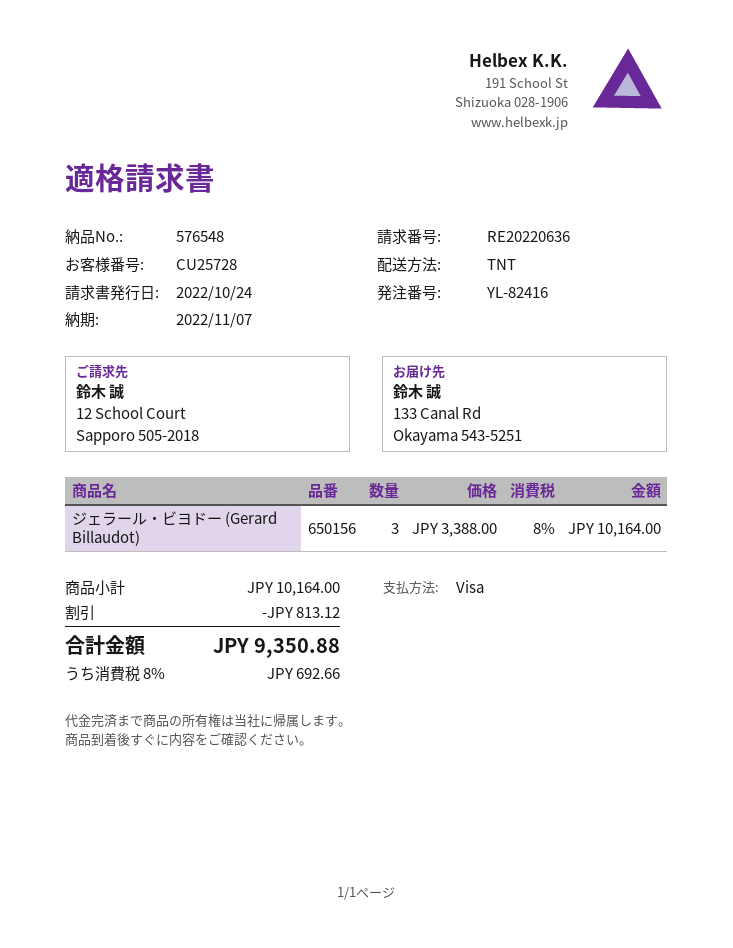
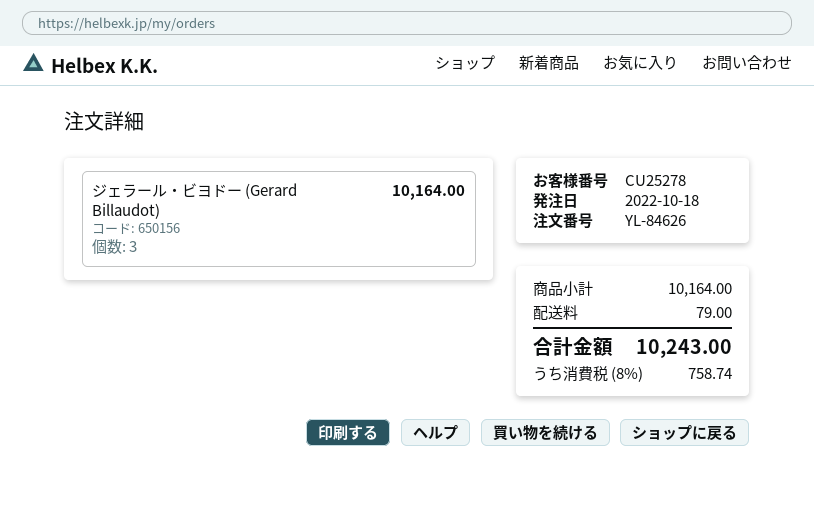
order number: YL-82416 -> YL-84626
customer number: CU25728 -> CU25278
discount: 813.12 -> none
shipping: none -> 79.00
tax: 8% = 692.66 -> 8% = 758.74
total: 9350.88 -> 10243.00

